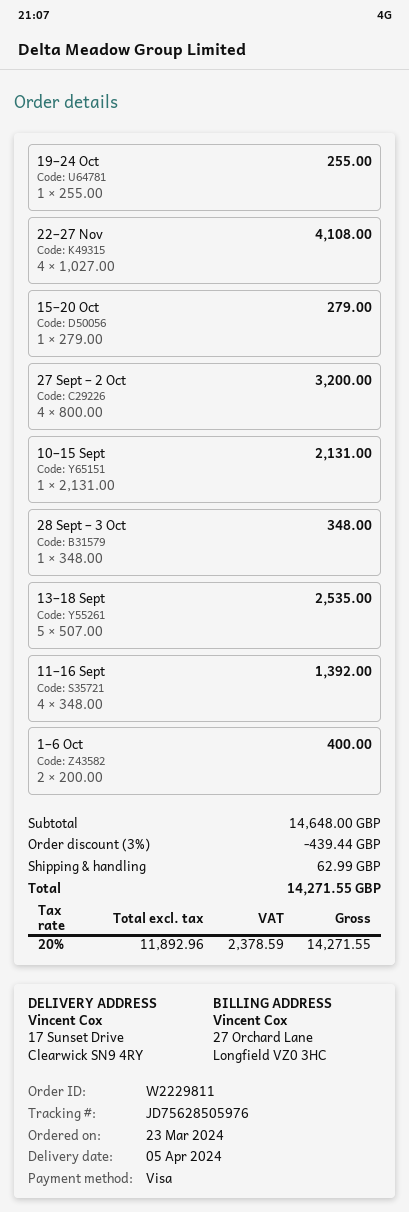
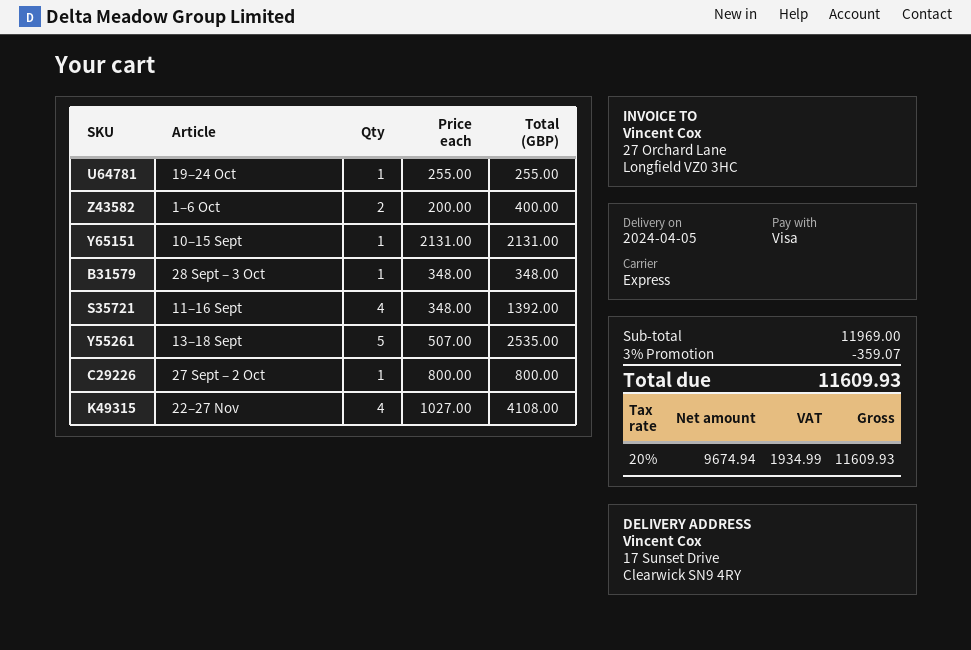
15–20 Oct: 1 x 279.00 = 279.00 -> none
27 Sept – 2 Oct: 4 x 800.00 = 3200.00 -> 1 x 800.00 = 800.00
subtotal: 14648.00 -> 11969.00
discount: 3% = 439.44 -> 3% = 359.07
shipping: 62.99 -> none
net: 11892.96 -> 9674.94
tax: 20% = 2378.59 -> 20% = 1934.99
total: 14271.55 -> 11609.93

